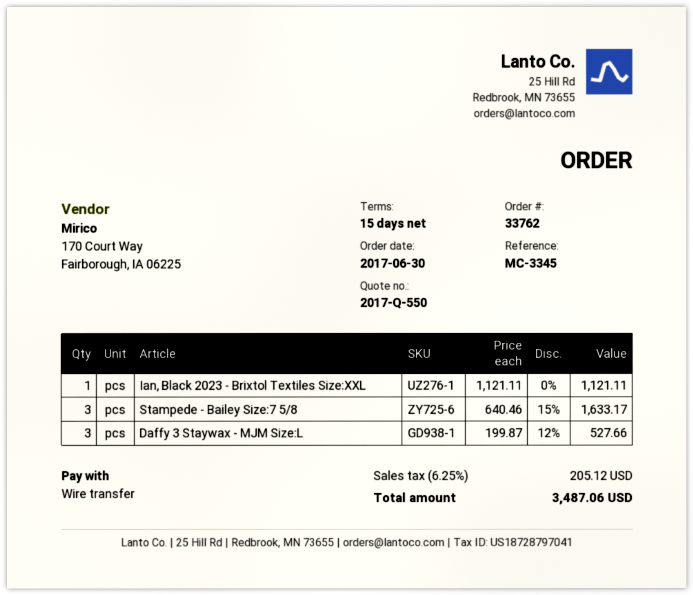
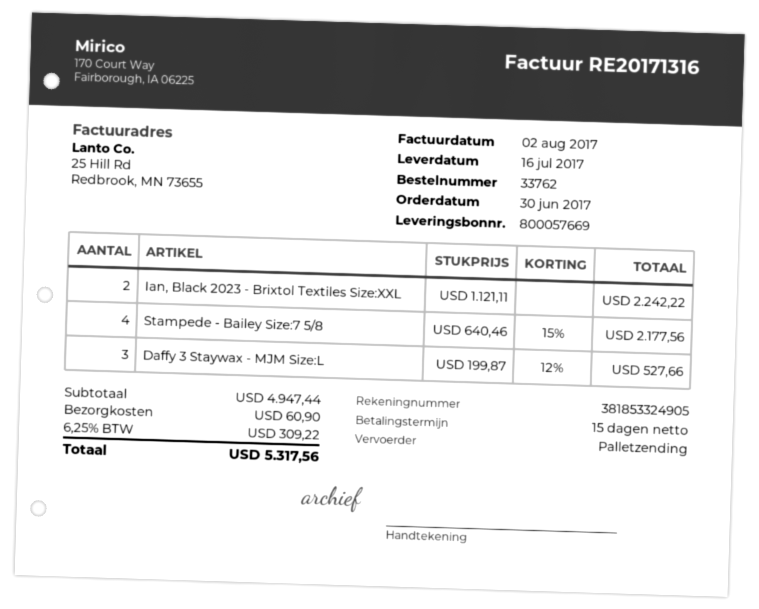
Ian, Black 2023 - Brixtol Textiles Size:XXL: 1 x 1121.11 = 1121.11 -> 2 x 1121.11 = 2242.22
Stampede - Bailey Size:7 5/8: 3 x 640.46 - 15% = 1633.17 -> 4 x 640.46 - 15% = 2177.56
shipping: none -> 60.90
tax: 6.25% = 205.12 -> 6.25% = 309.22
total: 3487.06 -> 5317.56

